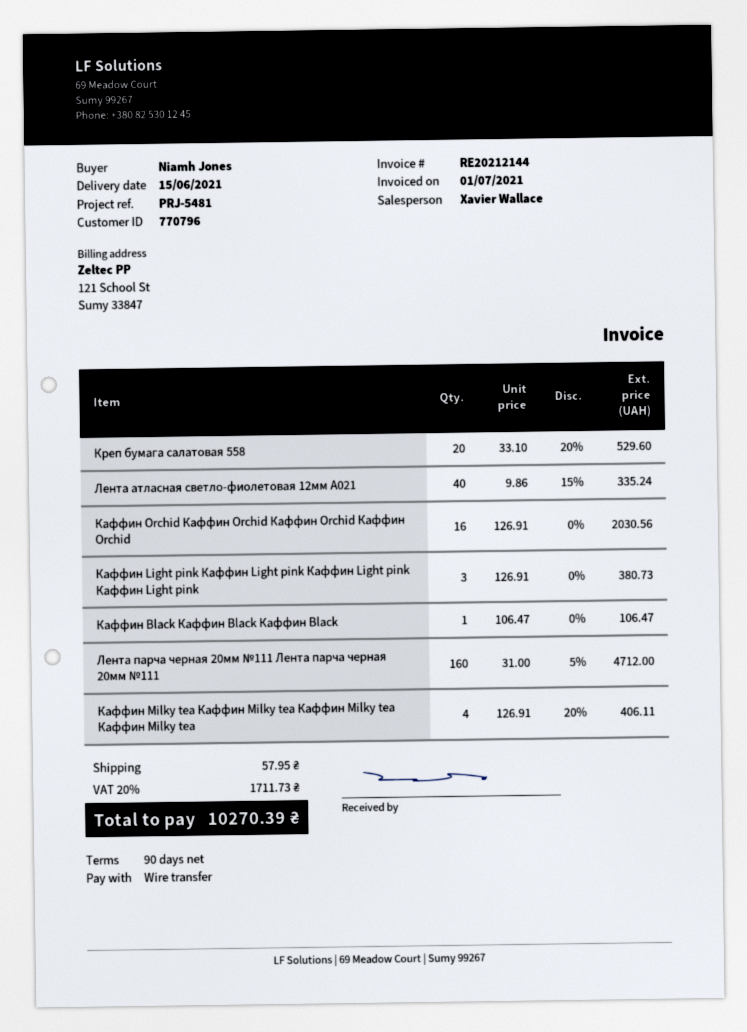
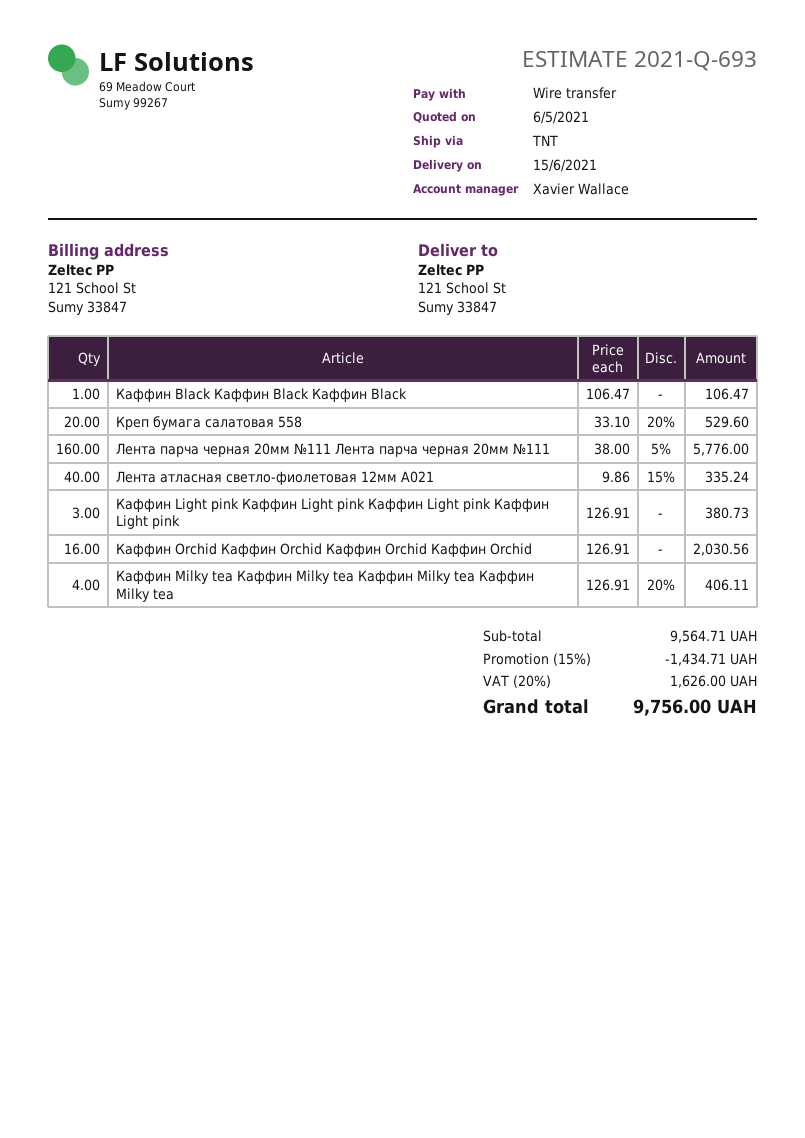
Лента парча черная 20мм №111 Лента парча черная 20мм №111: 160 x 31.00 - 5% = 4712.00 -> 160 x 38.00 - 5% = 5776.00
discount: none -> 15% = 1434.71
shipping: 57.95 -> none
tax: 20% = 1711.73 -> 20% = 1626.00
total: 10270.39 -> 9756.00

